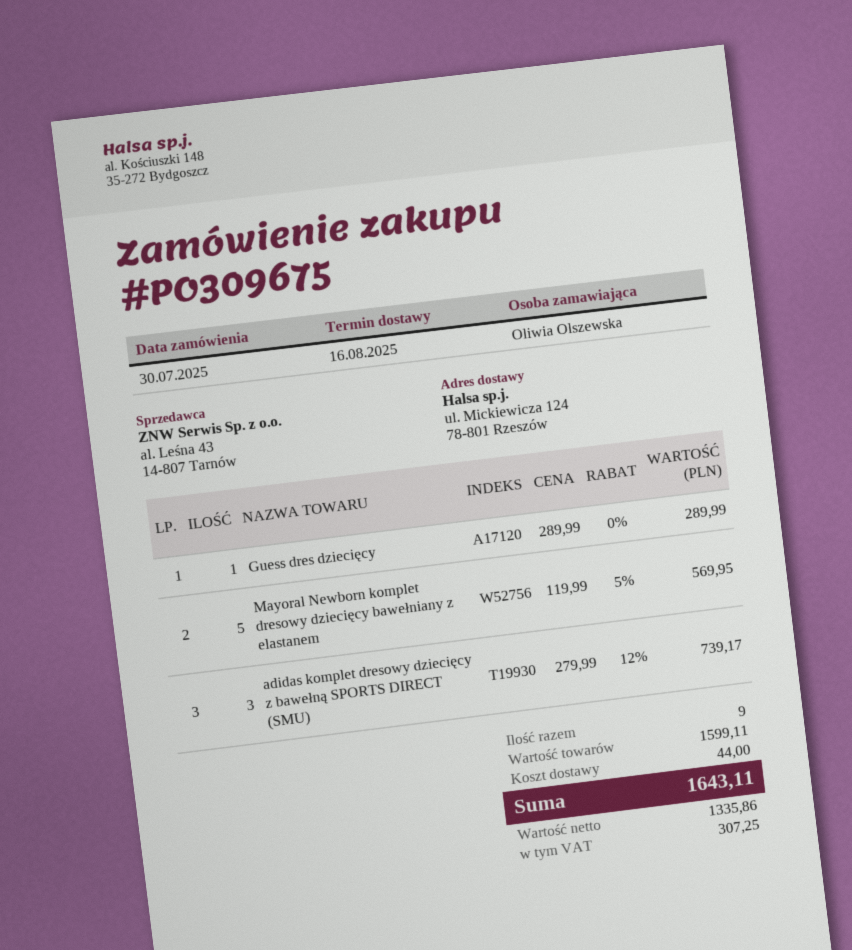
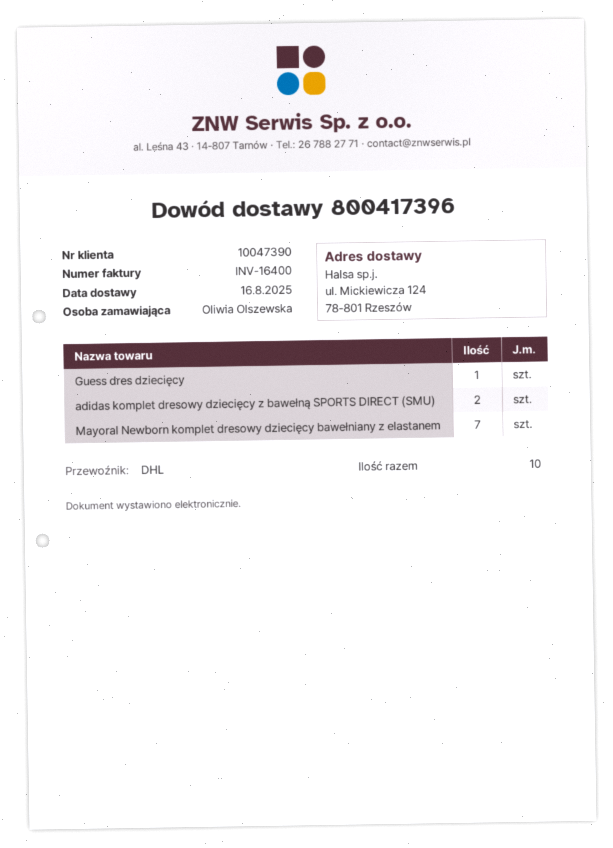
Mayoral Newborn komplet dresowy dziecięcy bawełniany z elastanem: 5 -> 7
adidas komplet dresowy dziecięcy z bawełną SPORTS DIRECT (SMU): 3 -> 2
total quantity: 9 -> 10

